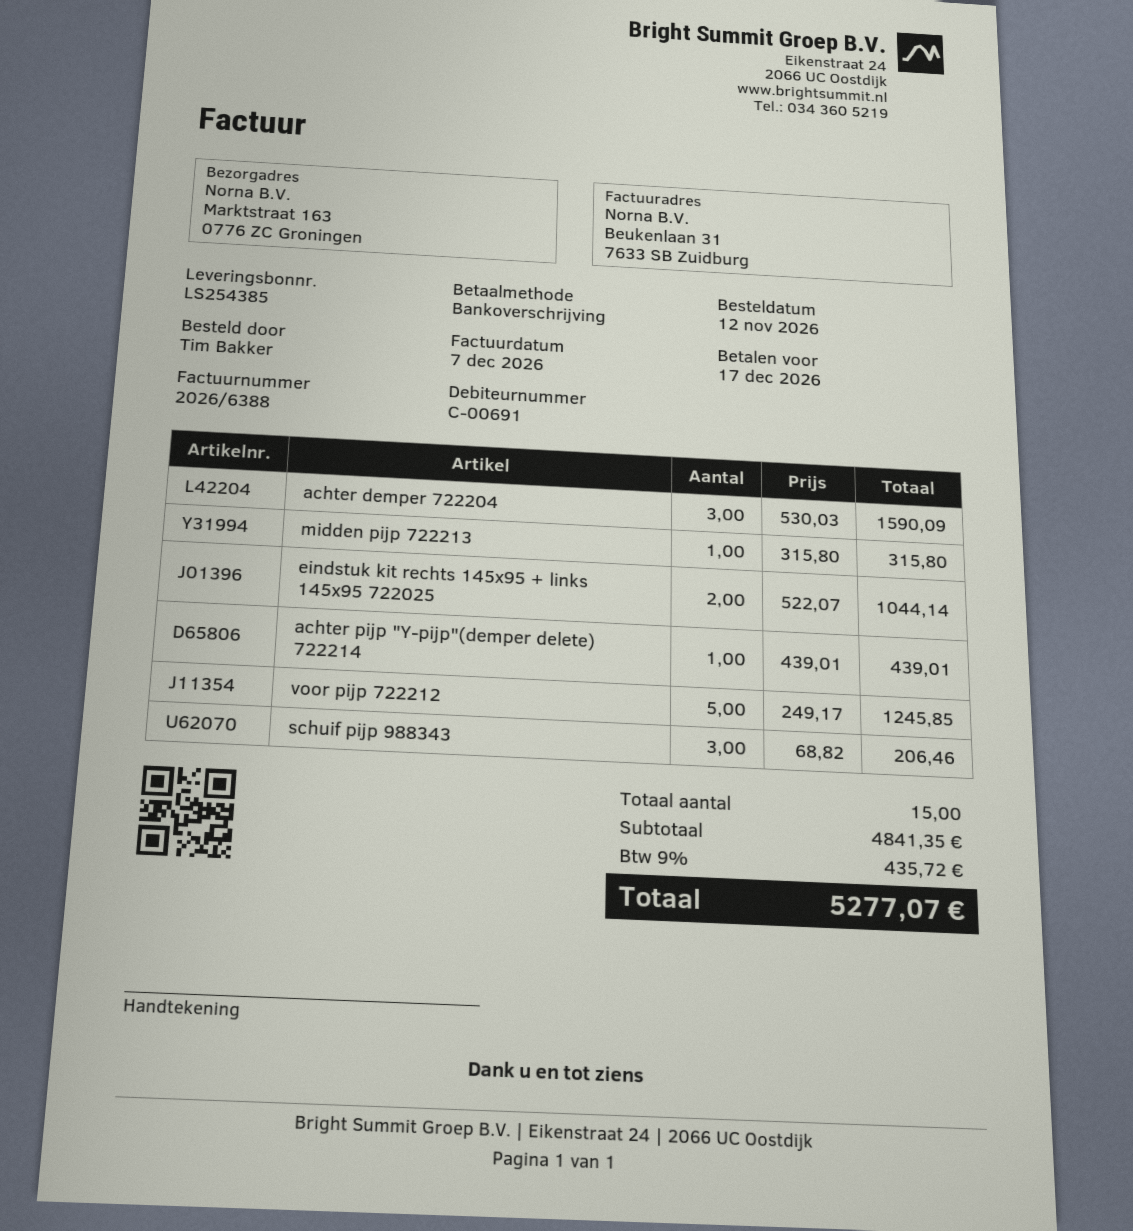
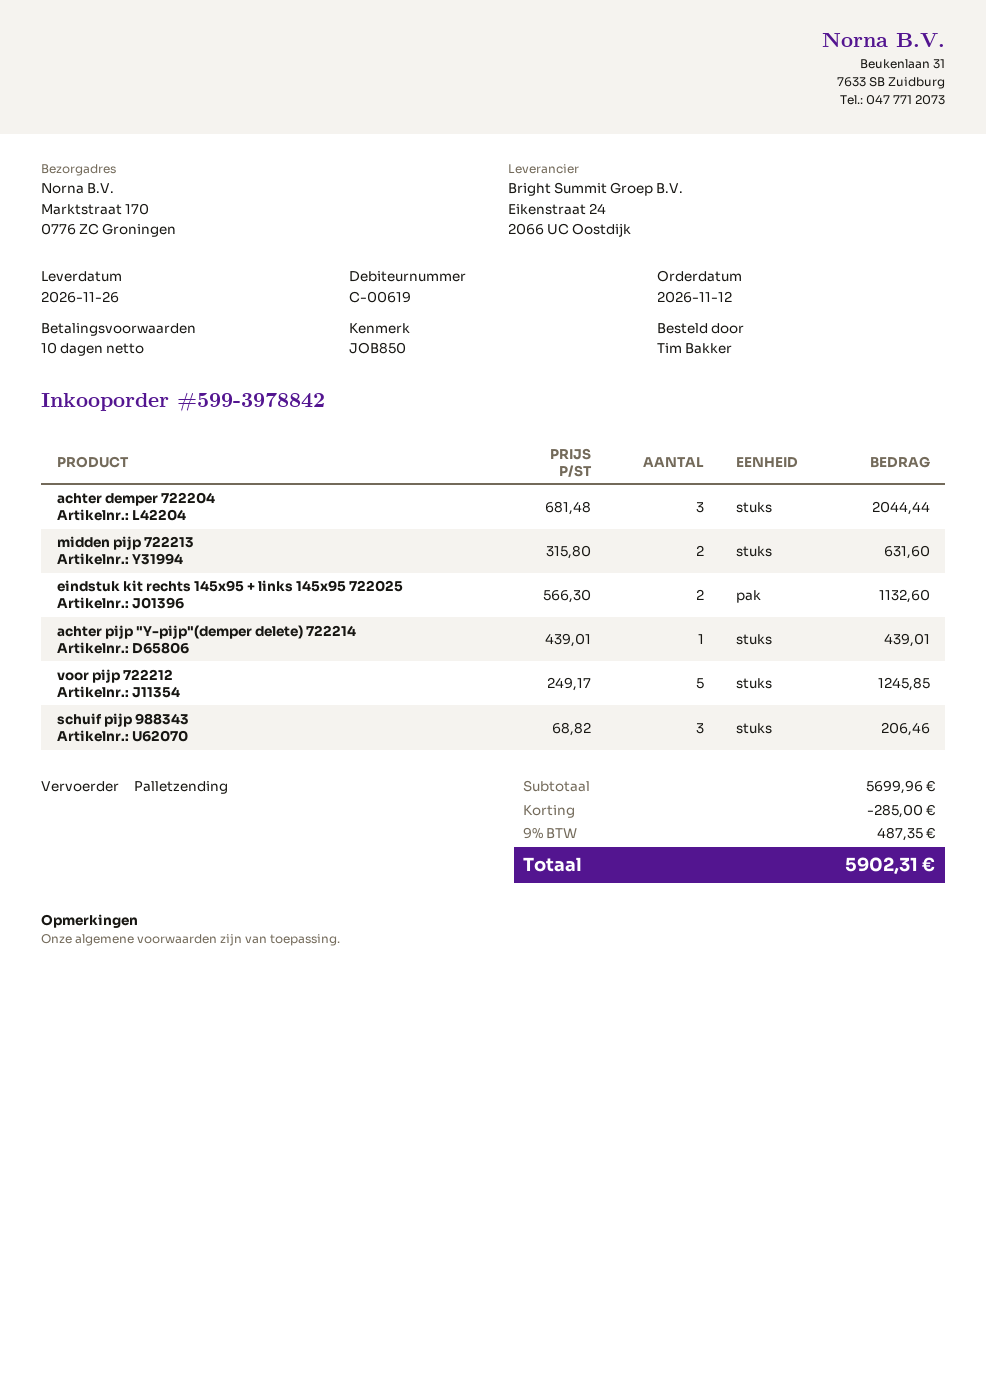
customer number: C-00691 -> C-00619
ship to: Marktstraat 163, 0776 ZC Groningen -> Marktstraat 170, 0776 ZC Groningen
achter demper 722204: 3 x 530.03 = 1590.09 -> 3 x 681.48 = 2044.44
midden pijp 722213: 1 x 315.80 = 315.80 -> 2 x 315.80 = 631.60
eindstuk kit rechts 145x95 + links 145x95 722025: 2 x 522.07 = 1044.14 -> 2 x 566.30 = 1132.60
subtotal: 4841.35 -> 5699.96
discount: none -> 285.00
tax: 9% = 435.72 -> 9% = 487.35
total: 5277.07 -> 5902.31

